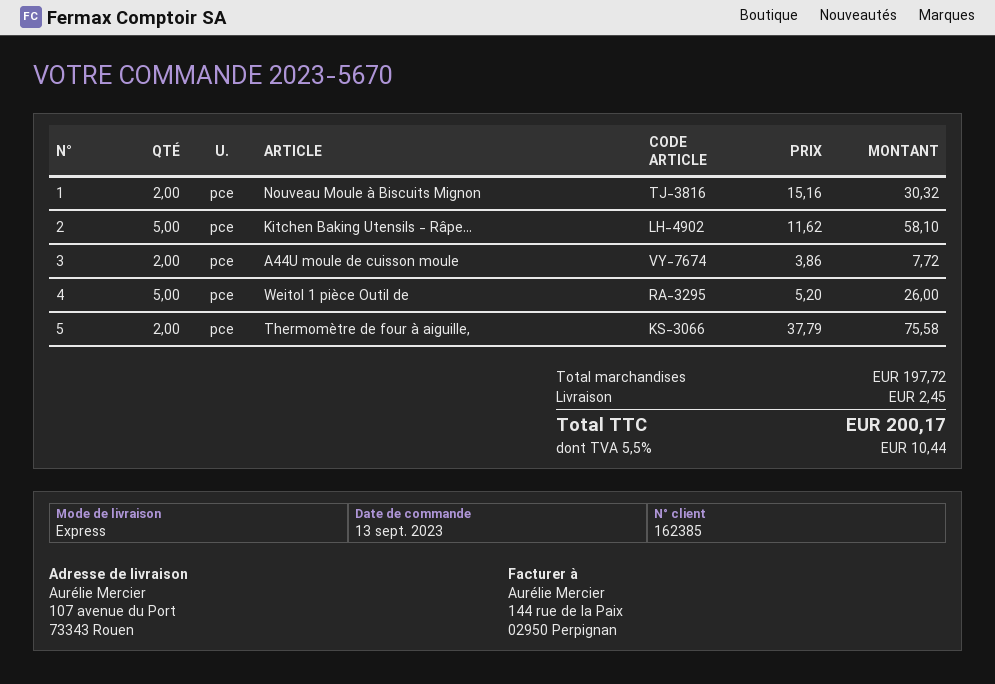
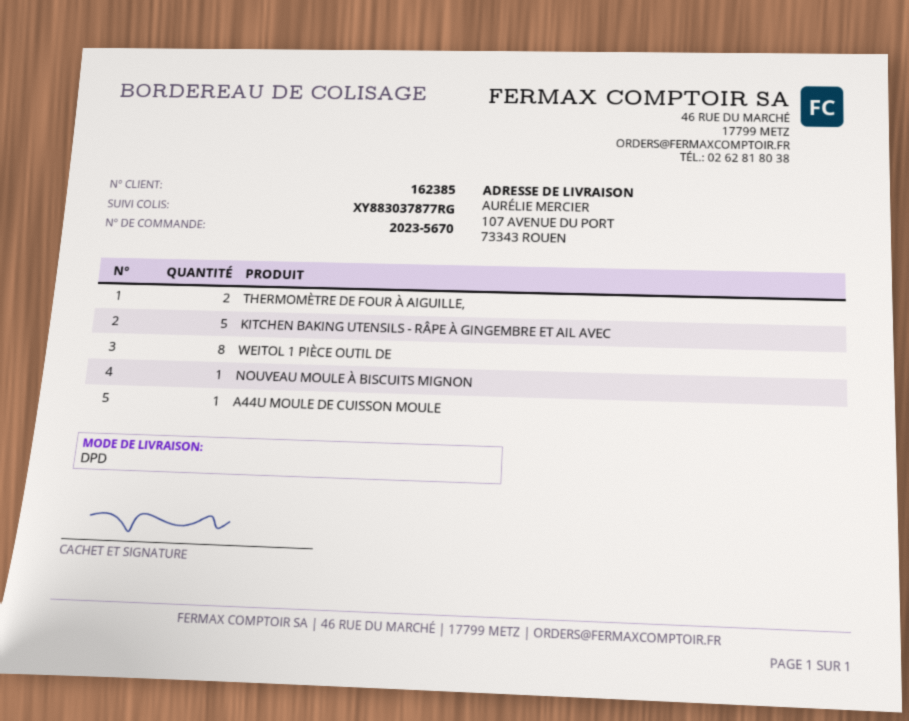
shipping method: express -> DPD
Nouveau Moule à Biscuits Mignon: 2 -> 1
A44U moule de cuisson moule: 2 -> 1
Weitol 1 pièce Outil de: 5 -> 8

